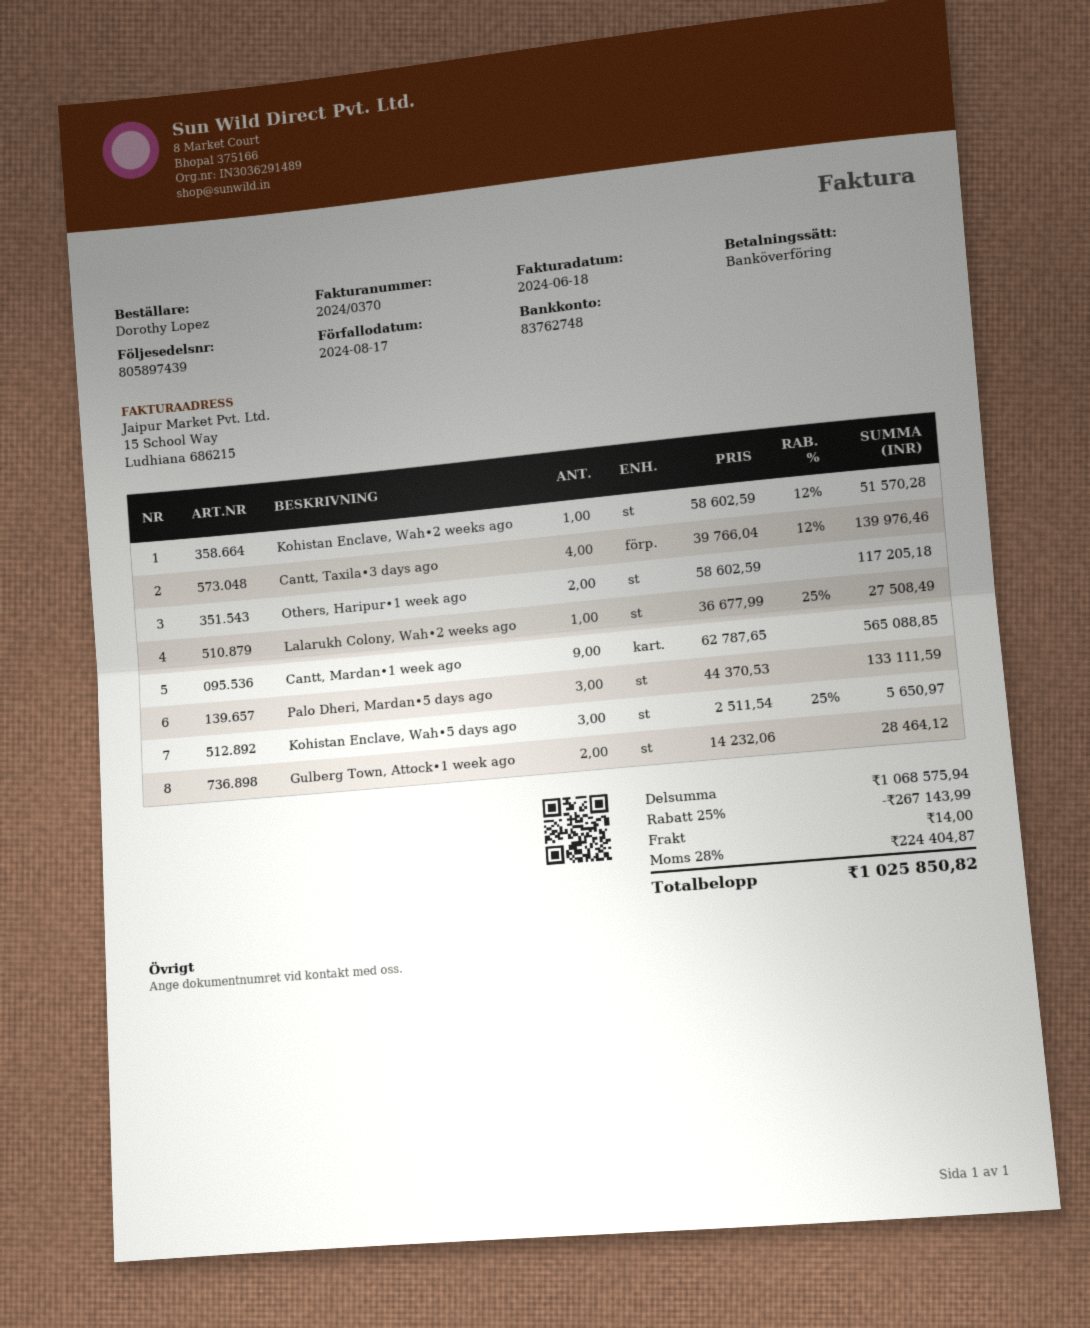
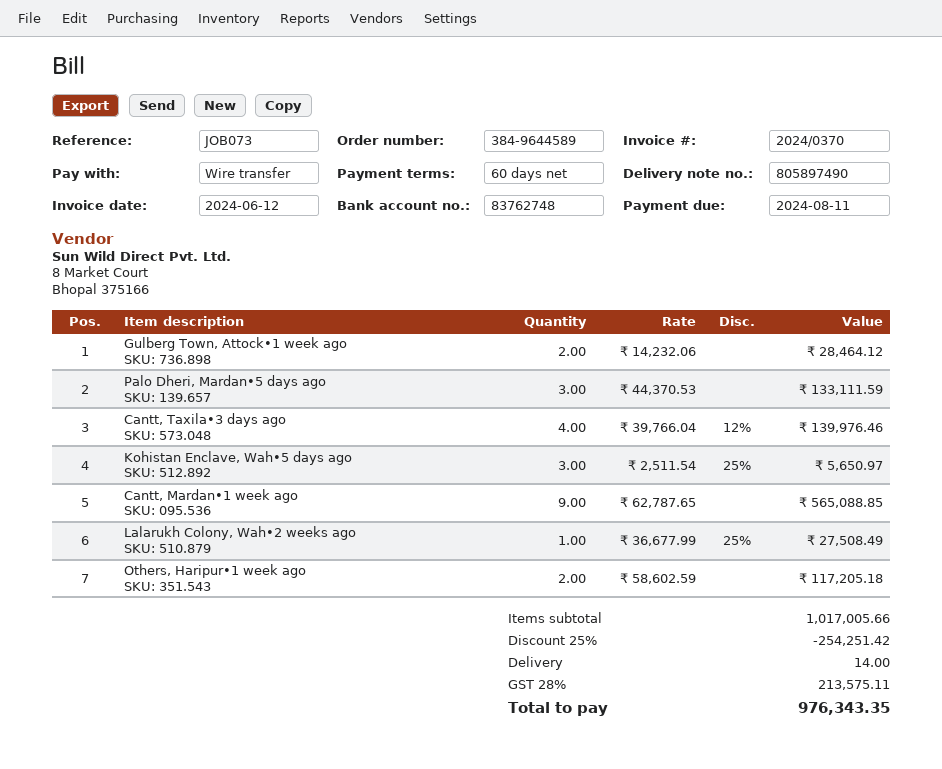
delivery note number: 805897439 -> 805897490
invoice date: 2024-06-18 -> 2024-06-12
due date: 2024-08-17 -> 2024-08-11
Kohistan Enclave, Wah•2 weeks ago: 1 x 58602.59 - 12% = 51570.28 -> none
subtotal: 1068575.94 -> 1017005.66
discount: 25% = 267143.99 -> 25% = 254251.42
tax: 28% = 224404.87 -> 28% = 213575.11
total: 1025850.82 -> 976343.35

